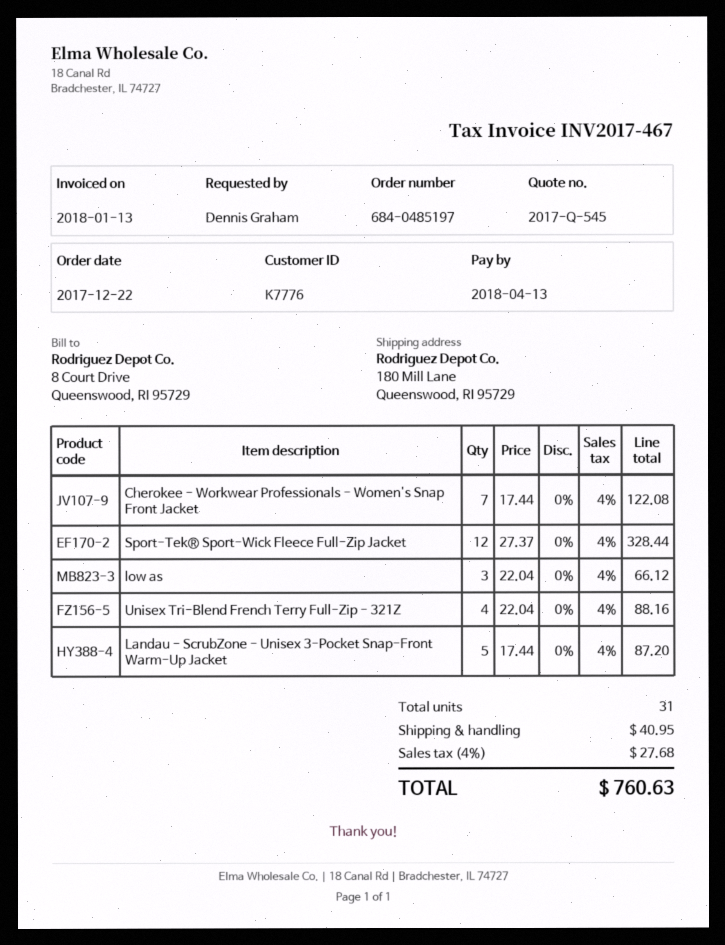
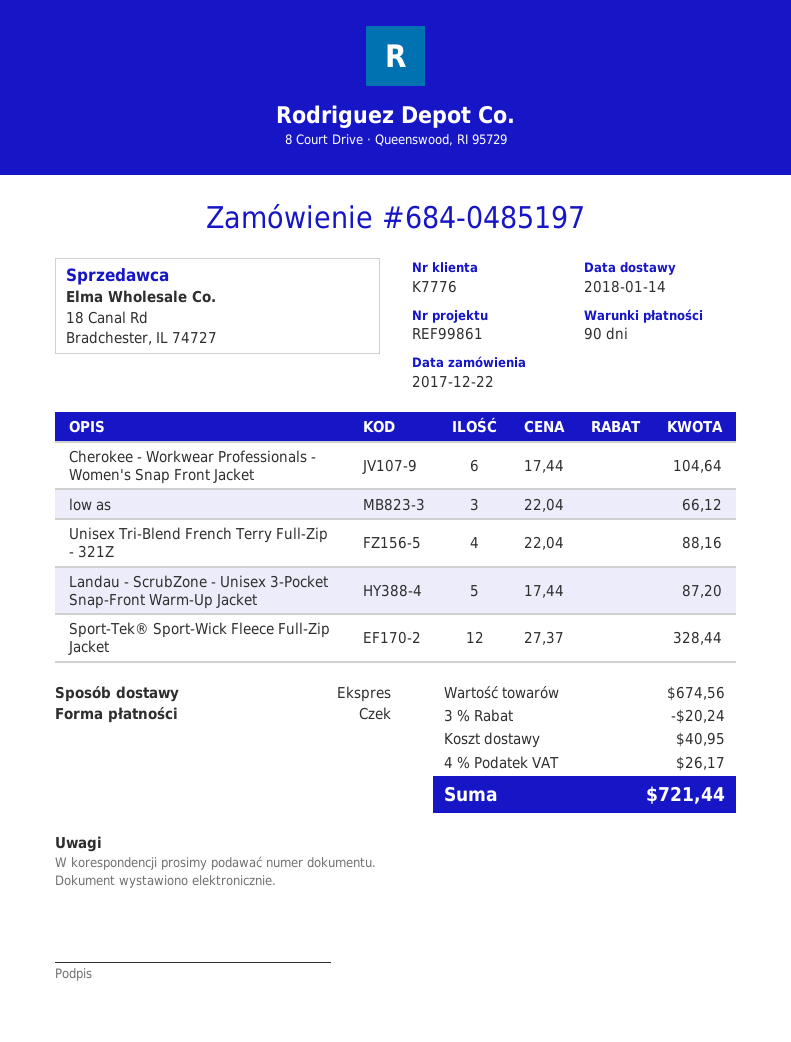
Cherokee - Workwear Professionals - Women's Snap Front Jacket: 7 x 17.44 = 122.08 -> 6 x 17.44 = 104.64
discount: none -> 3% = 20.24
tax: 4% = 27.68 -> 4% = 26.17
total: 760.63 -> 721.44

